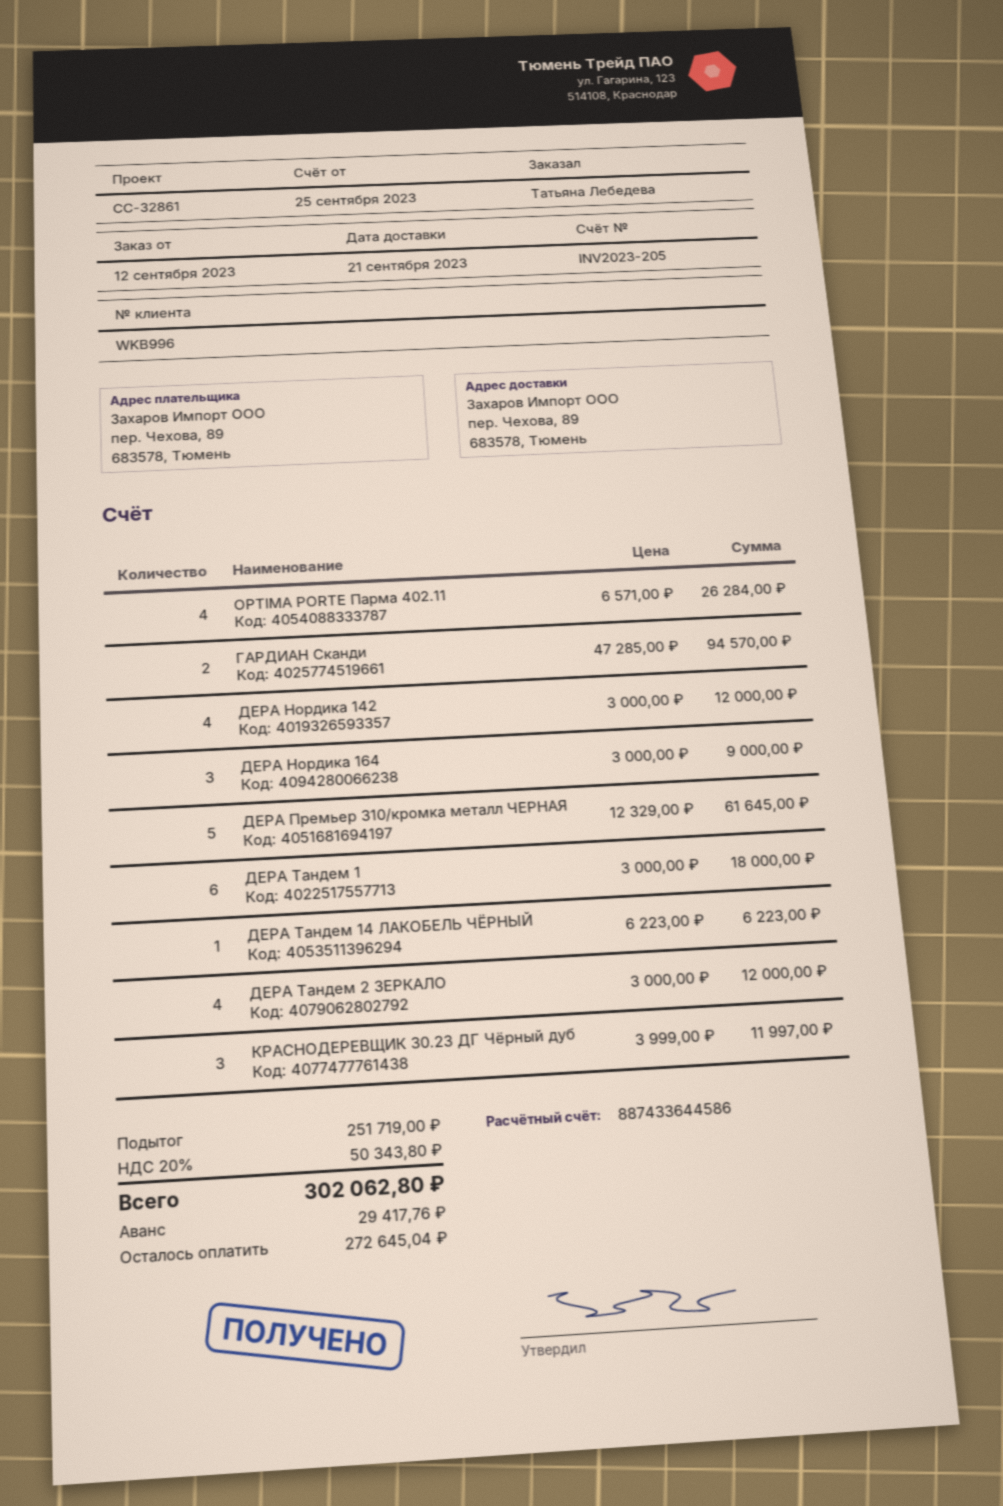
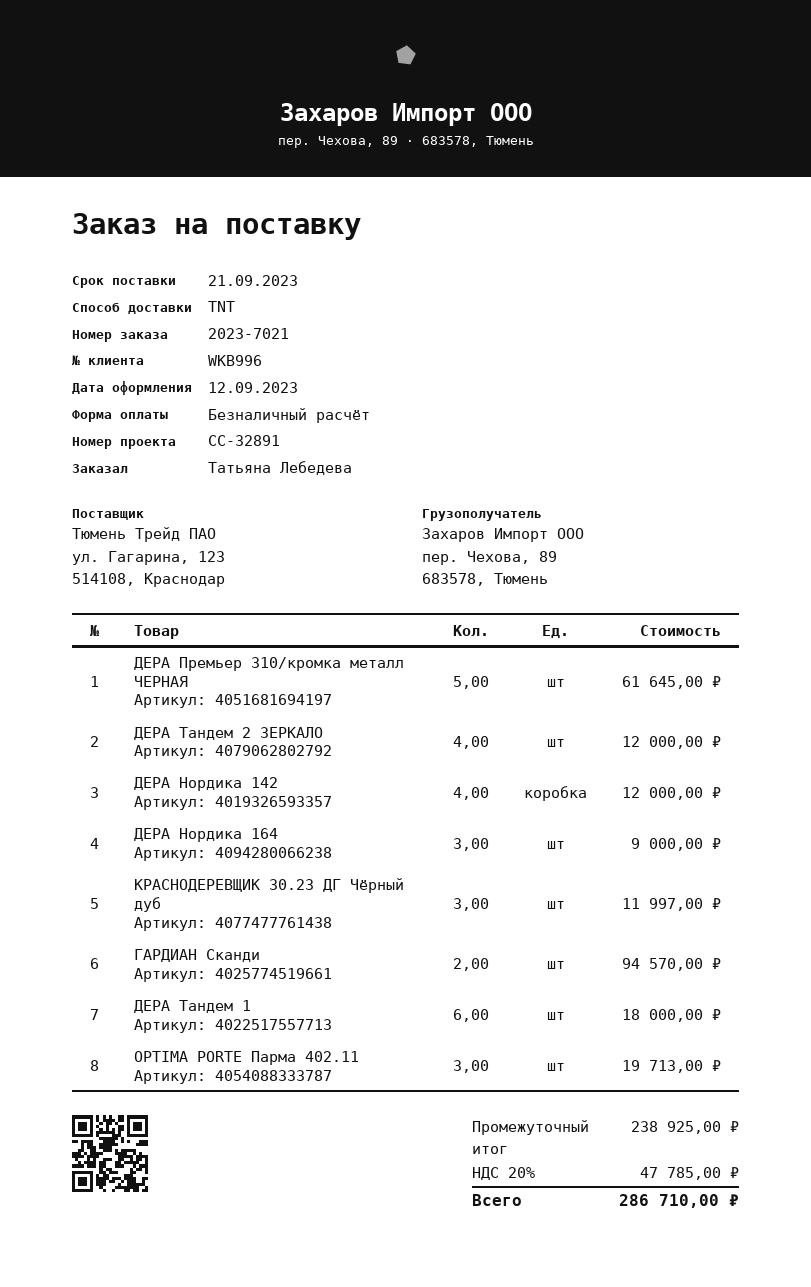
reference: CC-32861 -> CC-32891
OPTIMA PORTE Парма 402.11: 4 for 26284.00 -> 3 for 19713.00
ДЕРА Тандем 14 ЛАКОБЕЛЬ ЧЁРНЫЙ: 1 for 6223.00 -> none
subtotal: 251719.00 -> 238925.00
tax: 20% = 50343.80 -> 20% = 47785.00
total: 302062.80 -> 286710.00

